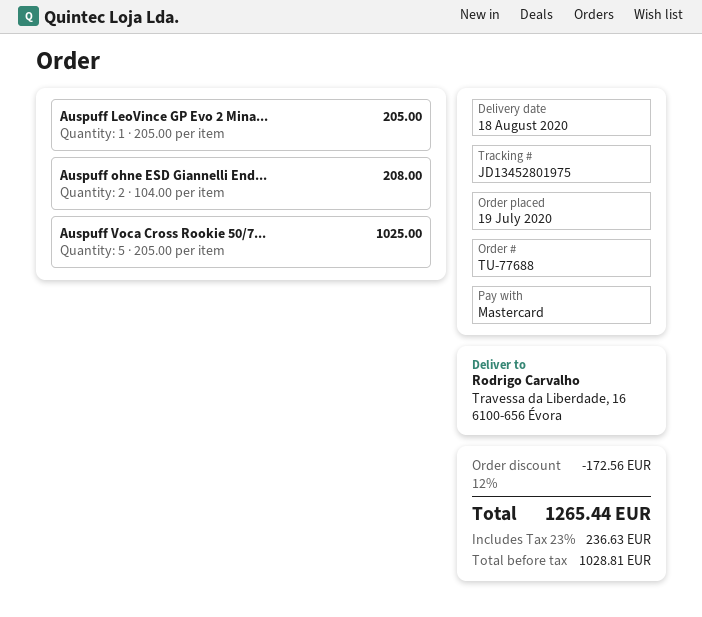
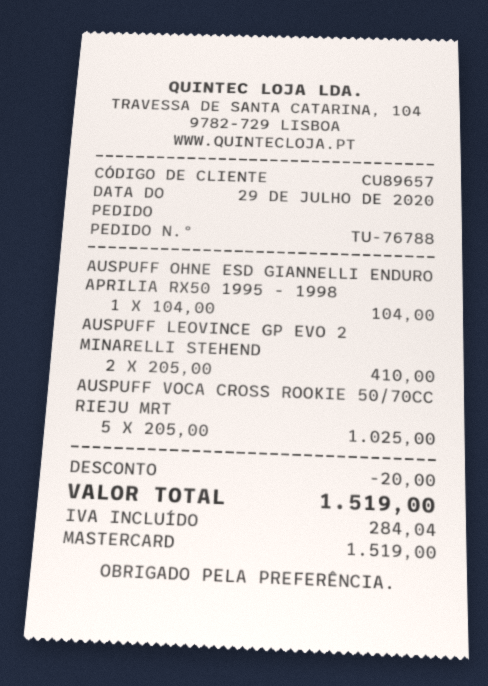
order number: TU-77688 -> TU-76788
order date: 2020-07-19 -> 2020-07-29
Auspuff LeoVince GP Evo 2 Mina...: 1 x 205.00 = 205.00 -> 2 x 205.00 = 410.00
Auspuff ohne ESD Giannelli End...: 2 x 104.00 = 208.00 -> 1 x 104.00 = 104.00
discount: 172.56 -> 20.00
tax: 236.63 -> 284.04
total: 1265.44 -> 1519.00

